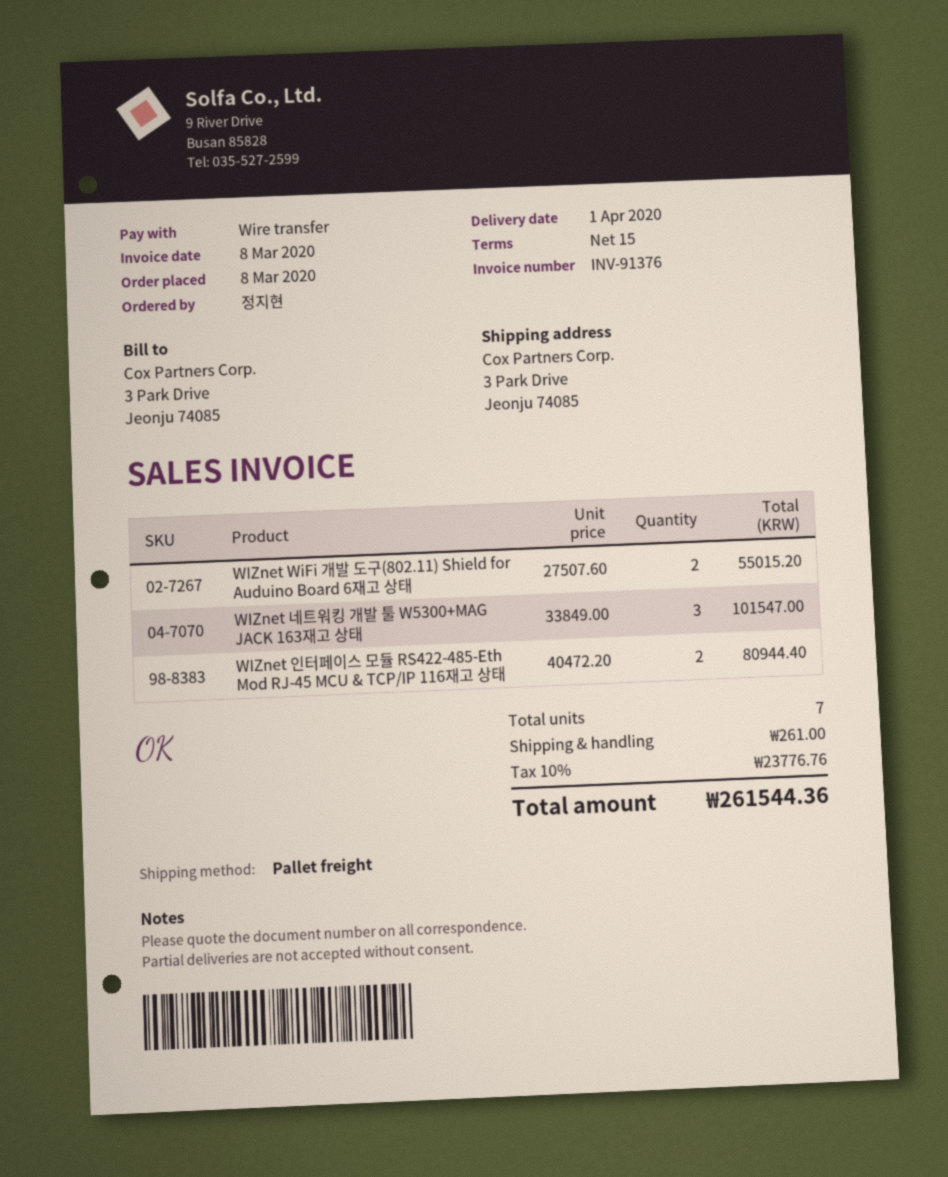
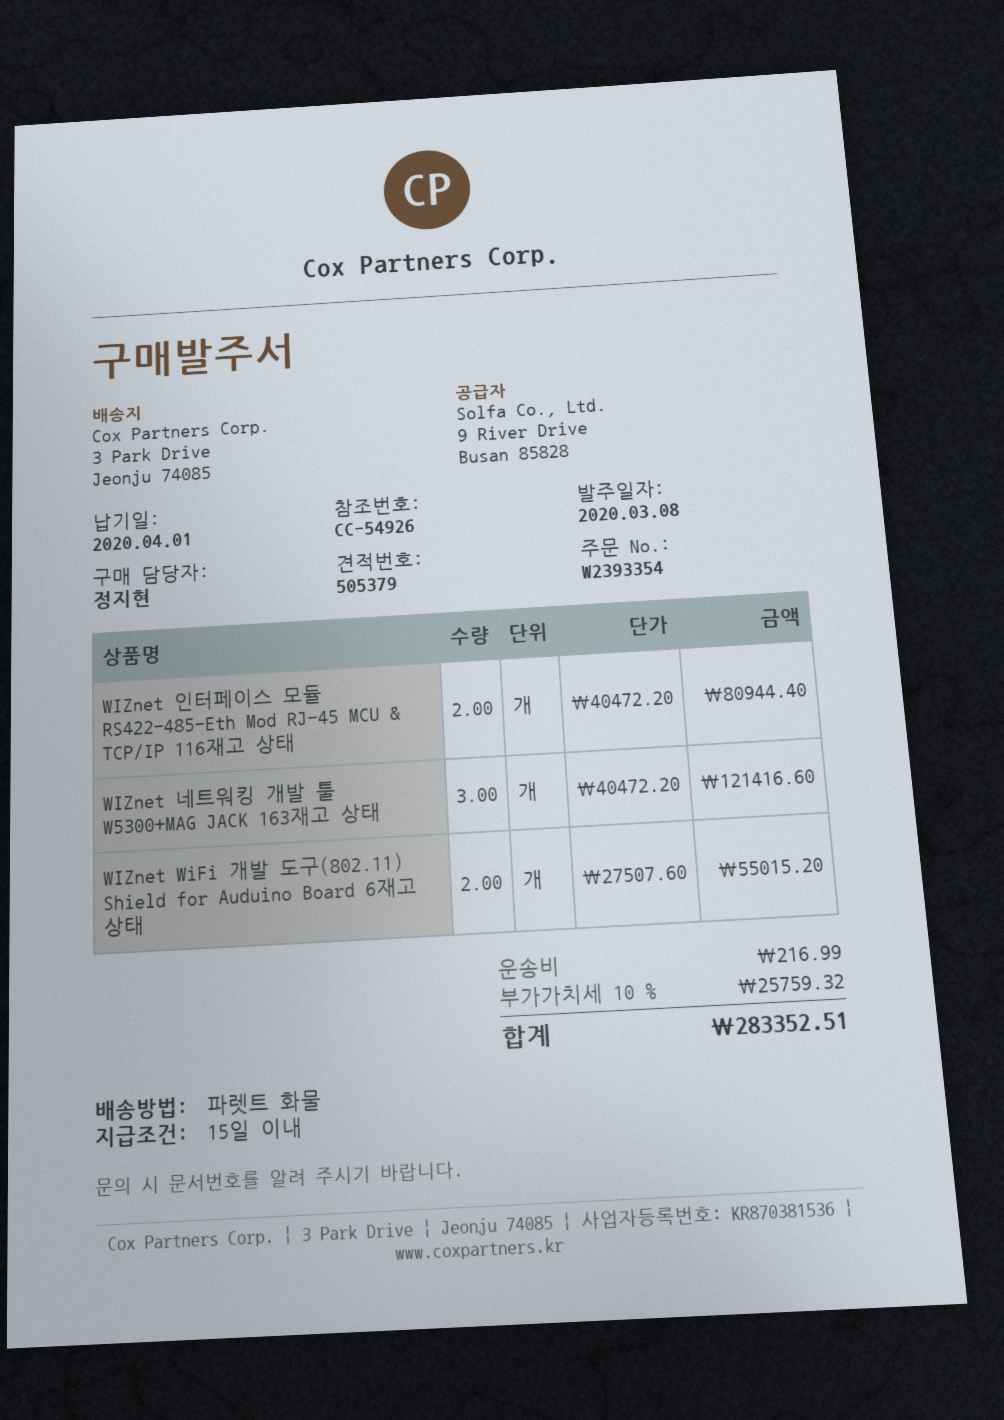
WIZnet 네트워킹 개발 툴 W5300+MAG JACK 163재고 상태: 3 x 33849.00 = 101547.00 -> 3 x 40472.20 = 121416.60
shipping: 261.00 -> 216.99
tax: 10% = 23776.76 -> 10% = 25759.32
total: 261544.36 -> 283352.51

